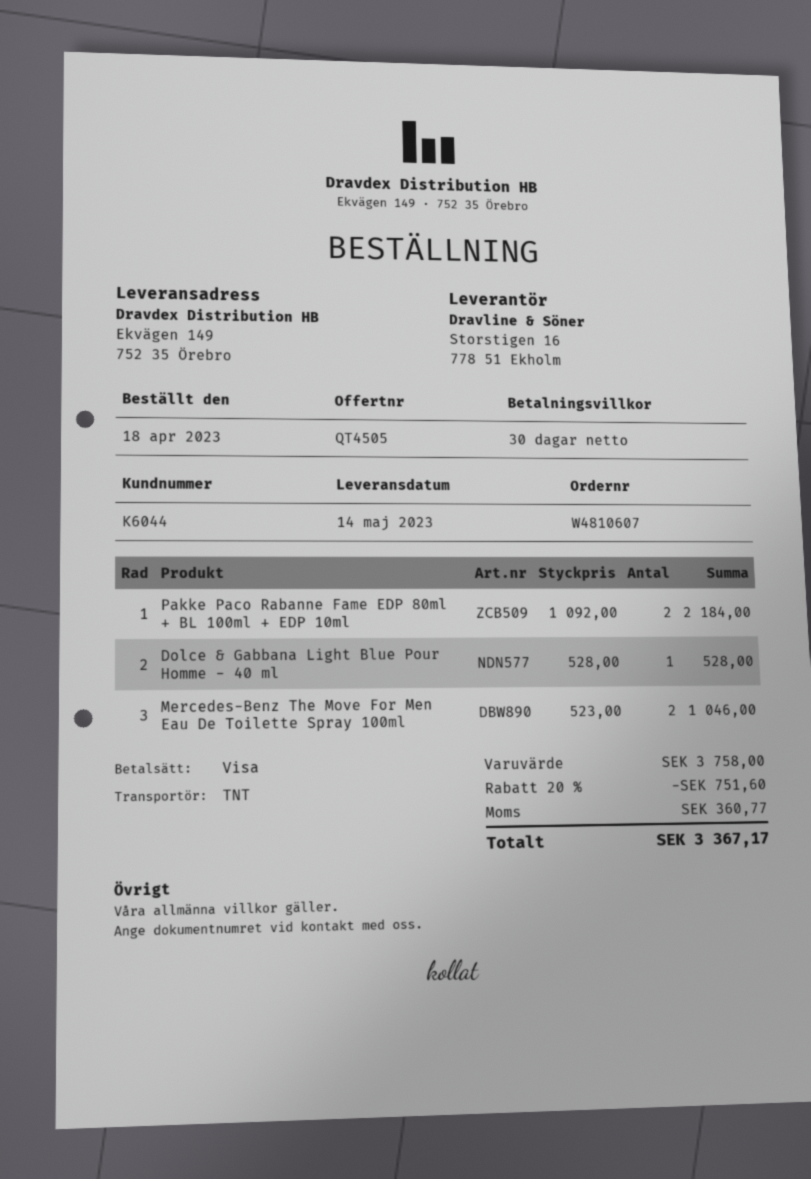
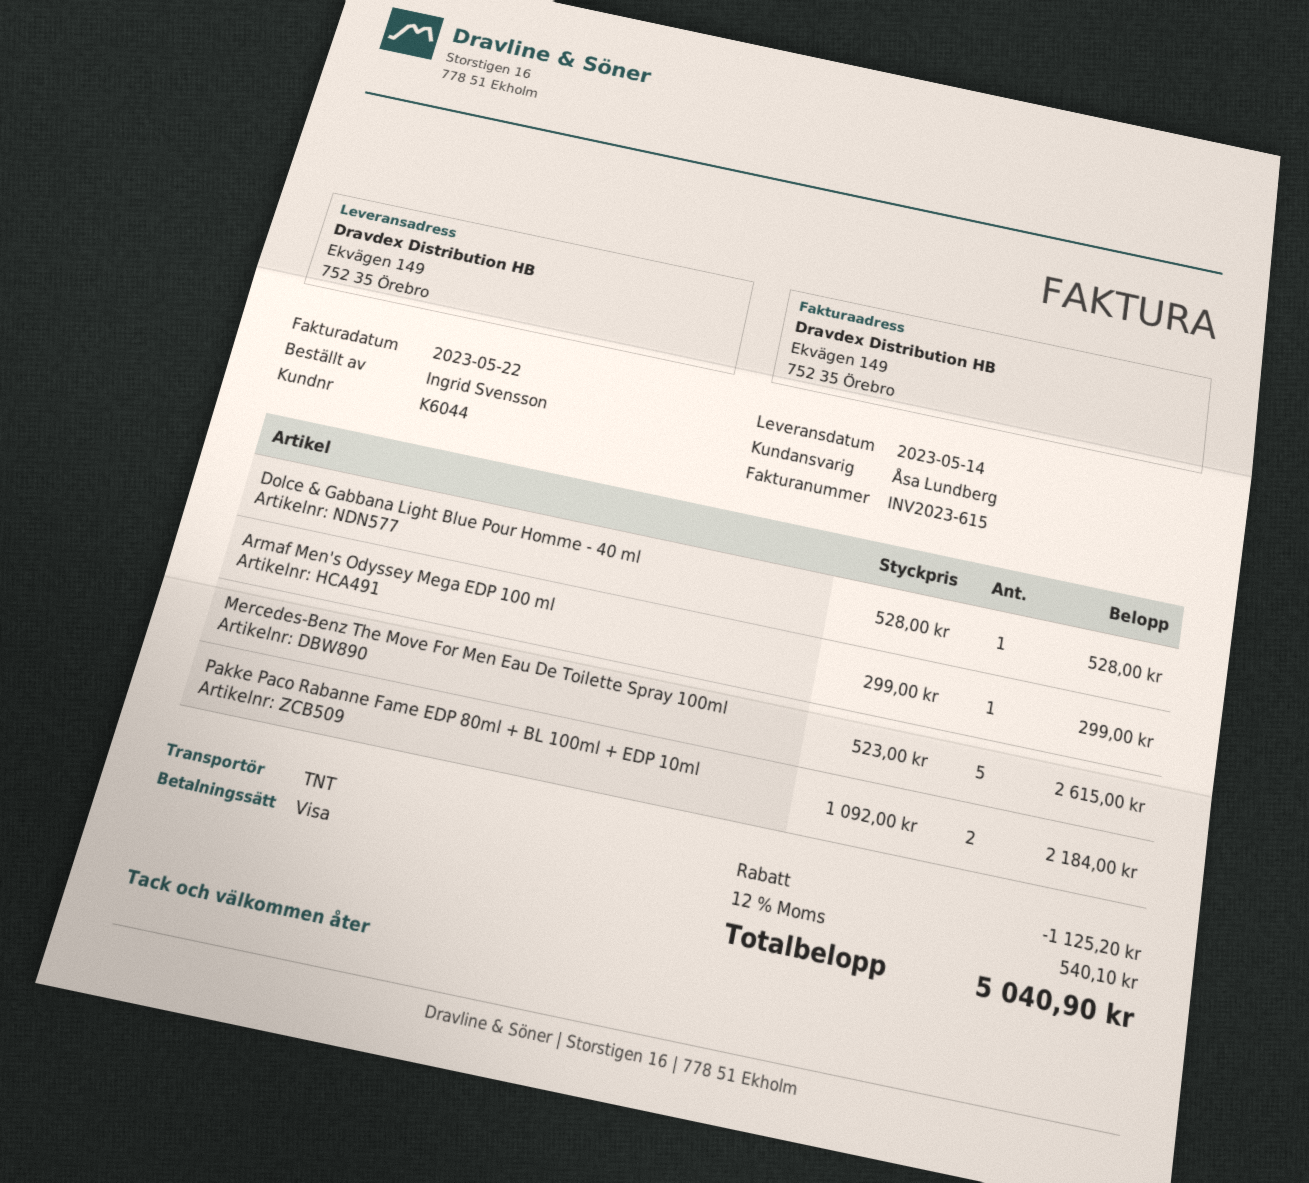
Mercedes-Benz The Move For Men Eau De Toilette Spray 100ml: 2 x 523.00 = 1046.00 -> 5 x 523.00 = 2615.00
Armaf Men's Odyssey Mega EDP 100 ml: none -> 1 x 299.00 = 299.00
discount: 751.60 -> 1125.20
tax: 360.77 -> 540.10
total: 3367.17 -> 5040.90

